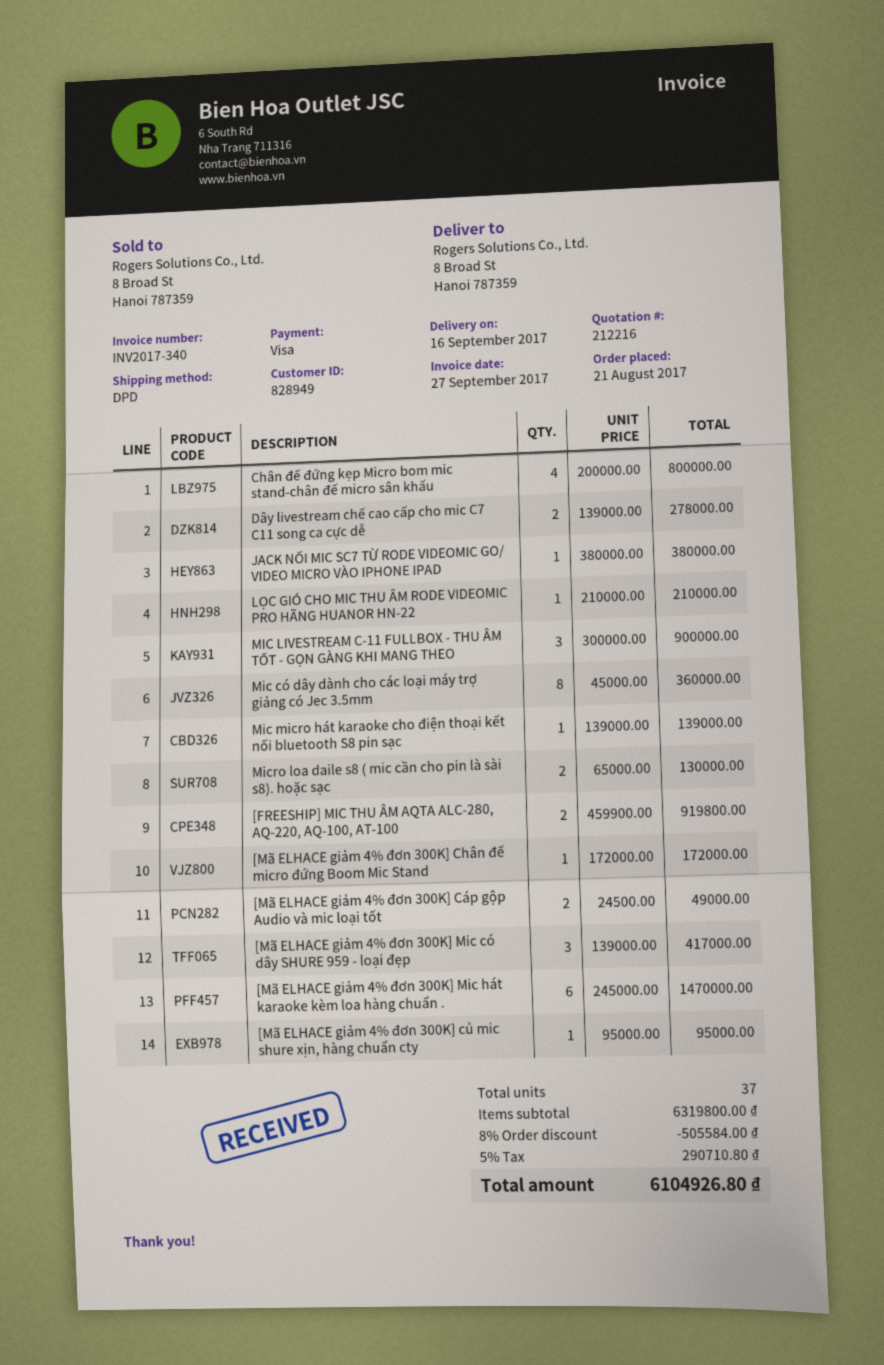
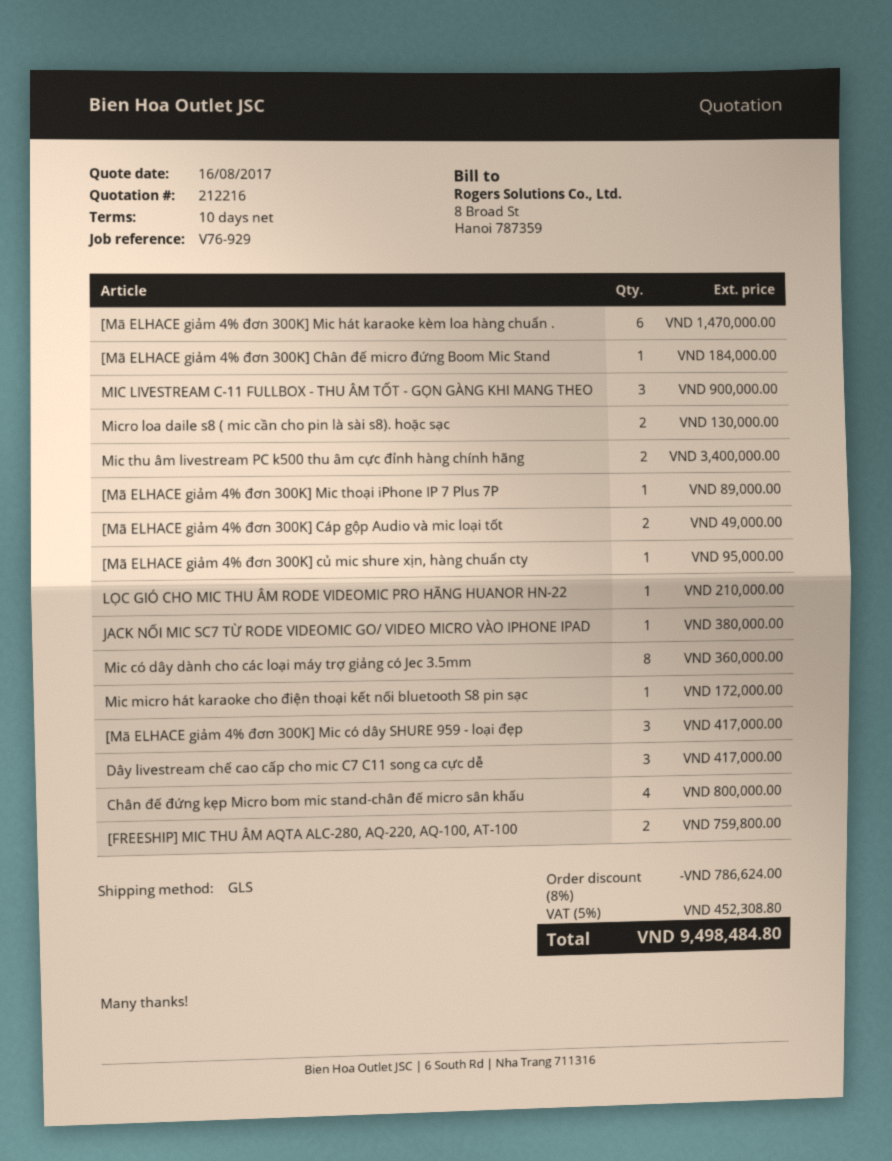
shipping method: DPD -> GLS
Dây livestream chế cao cấp cho mic C7 C11 song ca cực dễ: 2 for 278000.00 -> 3 for 417000.00
Mic micro hát karaoke cho điện thoại kết nối bluetooth S8 pin sạc: 1 for 139000.00 -> 1 for 172000.00
[FREESHIP] MIC THU ÂM AQTA ALC-280, AQ-220, AQ-100, AT-100: 2 for 919800.00 -> 2 for 759800.00
[Mã ELHACE giảm 4% đơn 300K] Chân đế micro đứng Boom Mic Stand: 1 for 172000.00 -> 1 for 184000.00
Mic thu âm livestream PC k500 thu âm cực đỉnh hàng chính hãng: none -> 2 for 3400000.00
[Mã ELHACE giảm 4% đơn 300K] Mic thoại iPhone IP 7 Plus 7P: none -> 1 for 89000.00
discount: 8% = 505584.00 -> 8% = 786624.00
tax: 5% = 290710.80 -> 5% = 452308.80
total: 6104926.80 -> 9498484.80

